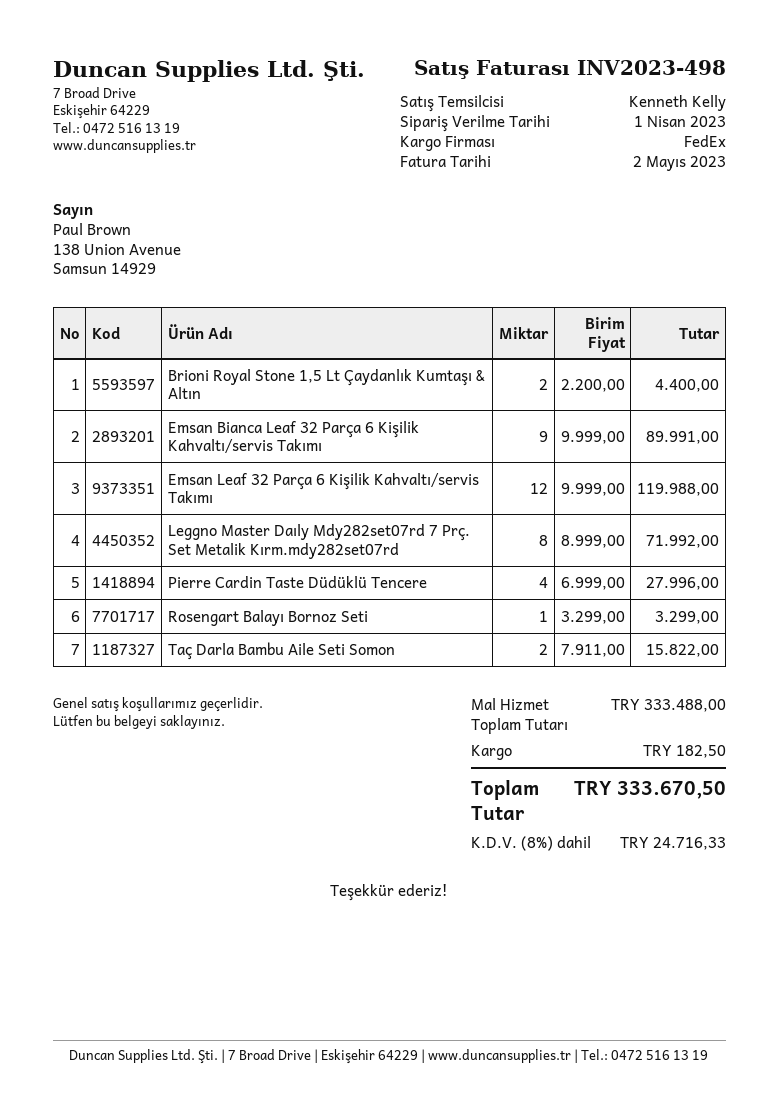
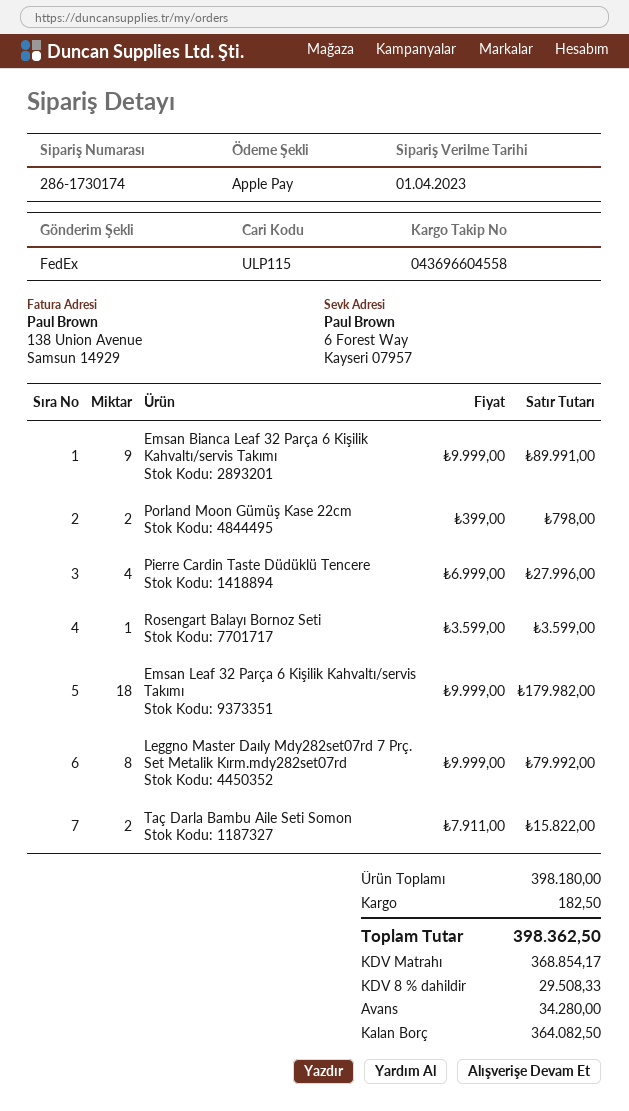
Brioni Royal Stone 1,5 Lt Çaydanlık Kumtaşı & Altın: 2 x 2200.00 = 4400.00 -> none
Emsan Leaf 32 Parça 6 Kişilik Kahvaltı/servis Takımı: 12 x 9999.00 = 119988.00 -> 18 x 9999.00 = 179982.00
Leggno Master Daıly Mdy282set07rd 7 Prç. Set Metalik Kırm.mdy282set07rd: 8 x 8999.00 = 71992.00 -> 8 x 9999.00 = 79992.00
Rosengart Balayı Bornoz Seti: 1 x 3299.00 = 3299.00 -> 1 x 3599.00 = 3599.00
Porland Moon Gümüş Kase 22cm: none -> 2 x 399.00 = 798.00
subtotal: 333488.00 -> 398180.00
tax: 8% = 24716.33 -> 8% = 29508.33
total: 333670.50 -> 398362.50

